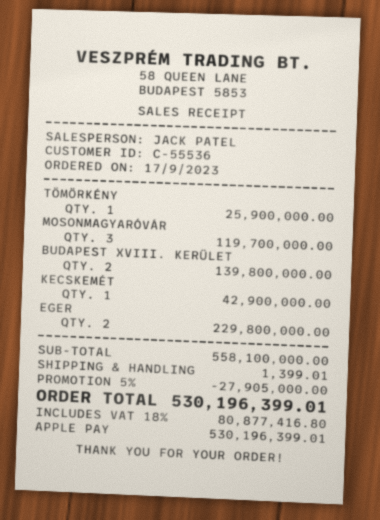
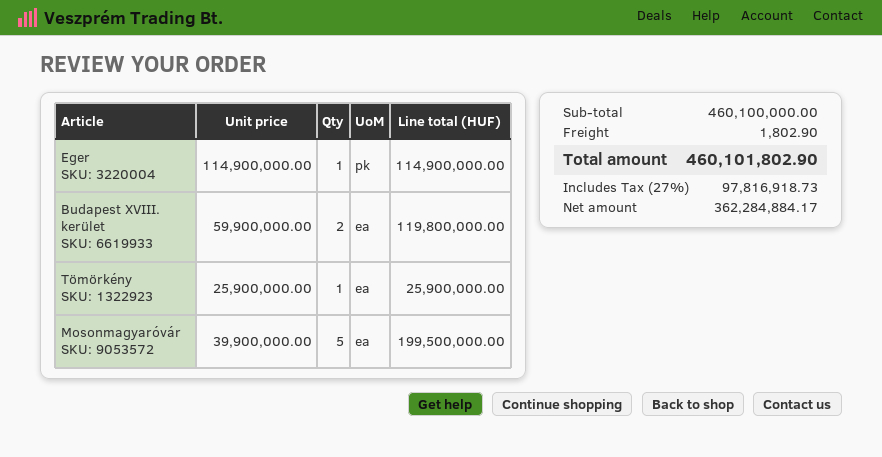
MOSONMAGYARÓVÁR: 3 for 119700000.00 -> 5 for 199500000.00
BUDAPEST XVIII. KERÜLET: 2 for 139800000.00 -> 2 for 119800000.00
KECSKEMÉT: 1 for 42900000.00 -> none
EGER: 2 for 229800000.00 -> 1 for 114900000.00
subtotal: 558100000.00 -> 460100000.00
discount: 5% = 27905000.00 -> none
shipping: 1399.01 -> 1802.90
tax: 18% = 80877416.80 -> 27% = 97816918.73
total: 530196399.01 -> 460101802.90

